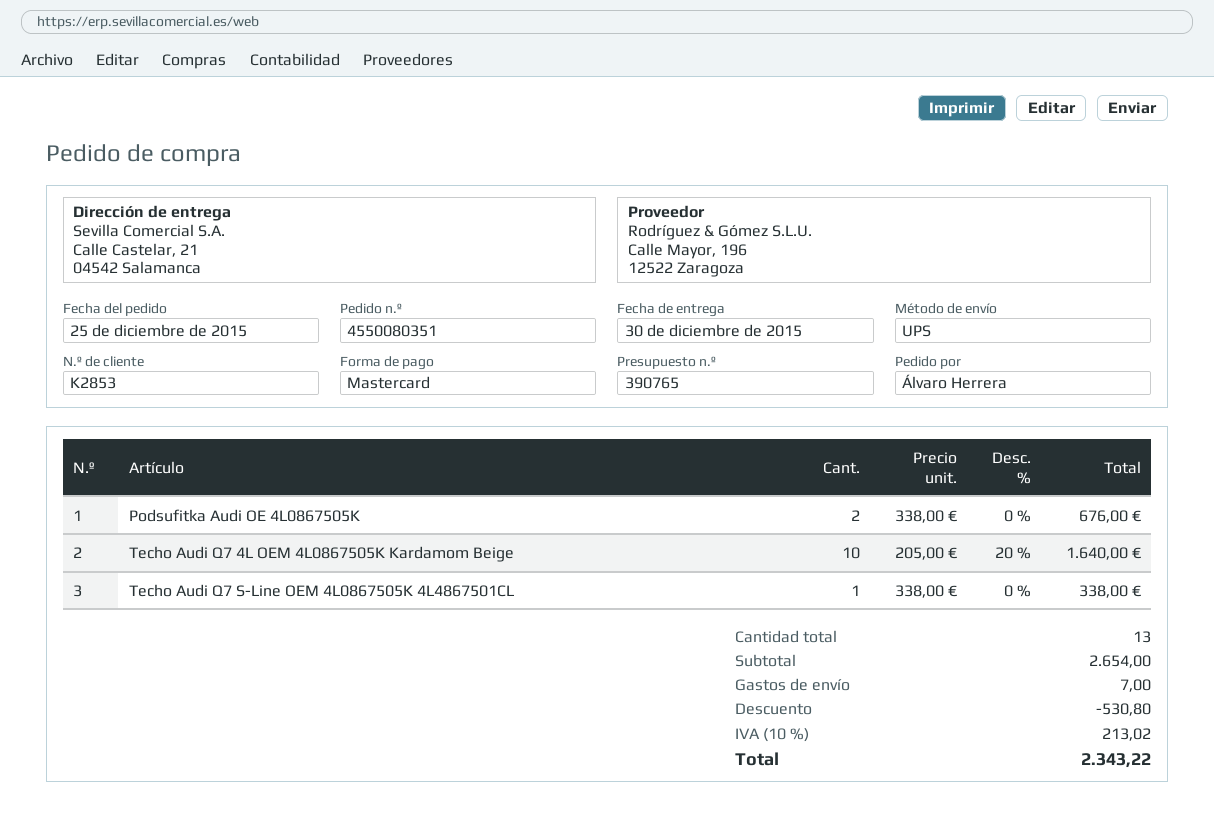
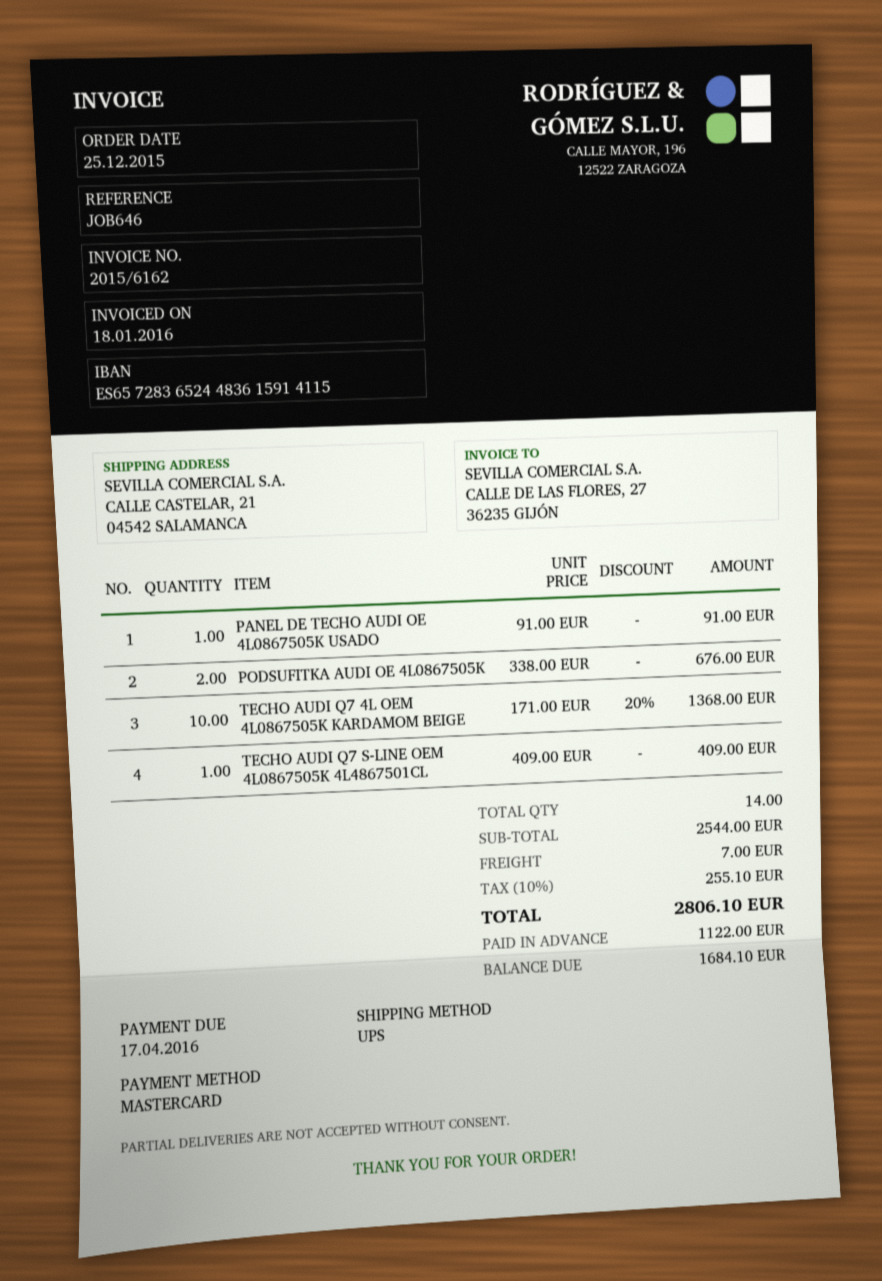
Techo Audi Q7 4L OEM 4L0867505K Kardamom Beige: 10 x 205.00 - 20% = 1640.00 -> 10 x 171.00 - 20% = 1368.00
Techo Audi Q7 S-Line OEM 4L0867505K 4L4867501CL: 1 x 338.00 = 338.00 -> 1 x 409.00 = 409.00
PANEL DE TECHO AUDI OE 4L0867505K USADO: none -> 1 x 91.00 = 91.00
total quantity: 13 -> 14
subtotal: 2654.00 -> 2544.00
discount: 530.80 -> none
tax: 10% = 213.02 -> 10% = 255.10
total: 2343.22 -> 2806.10

